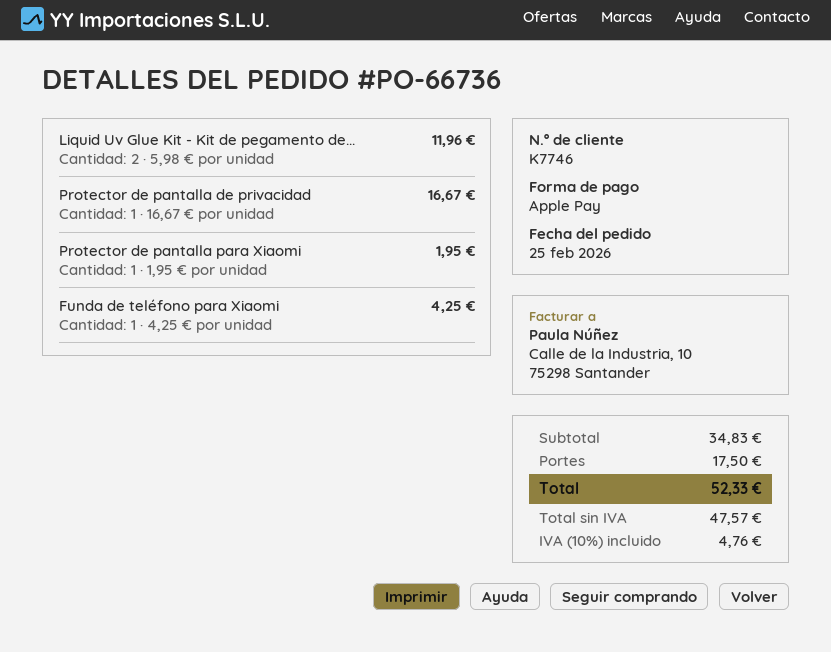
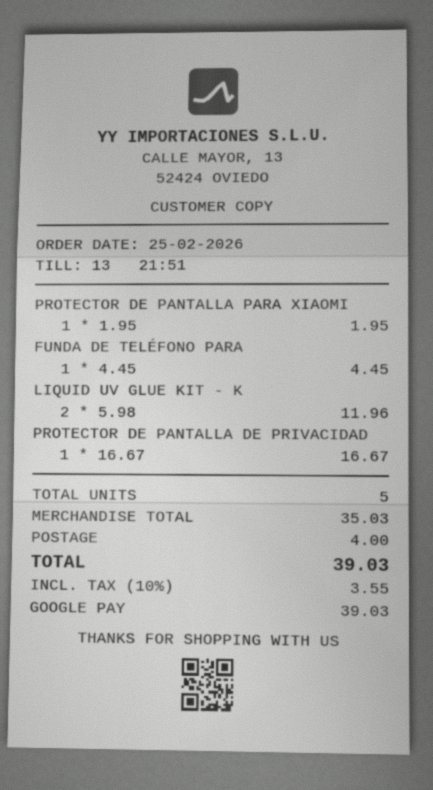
payment method: Apple Pay -> Google Pay
Funda de teléfono para Xiaomi: 1 x 4.25 = 4.25 -> 1 x 4.45 = 4.45
subtotal: 34.83 -> 35.03
shipping: 17.50 -> 4.00
tax: 10% = 4.76 -> 10% = 3.55
total: 52.33 -> 39.03

